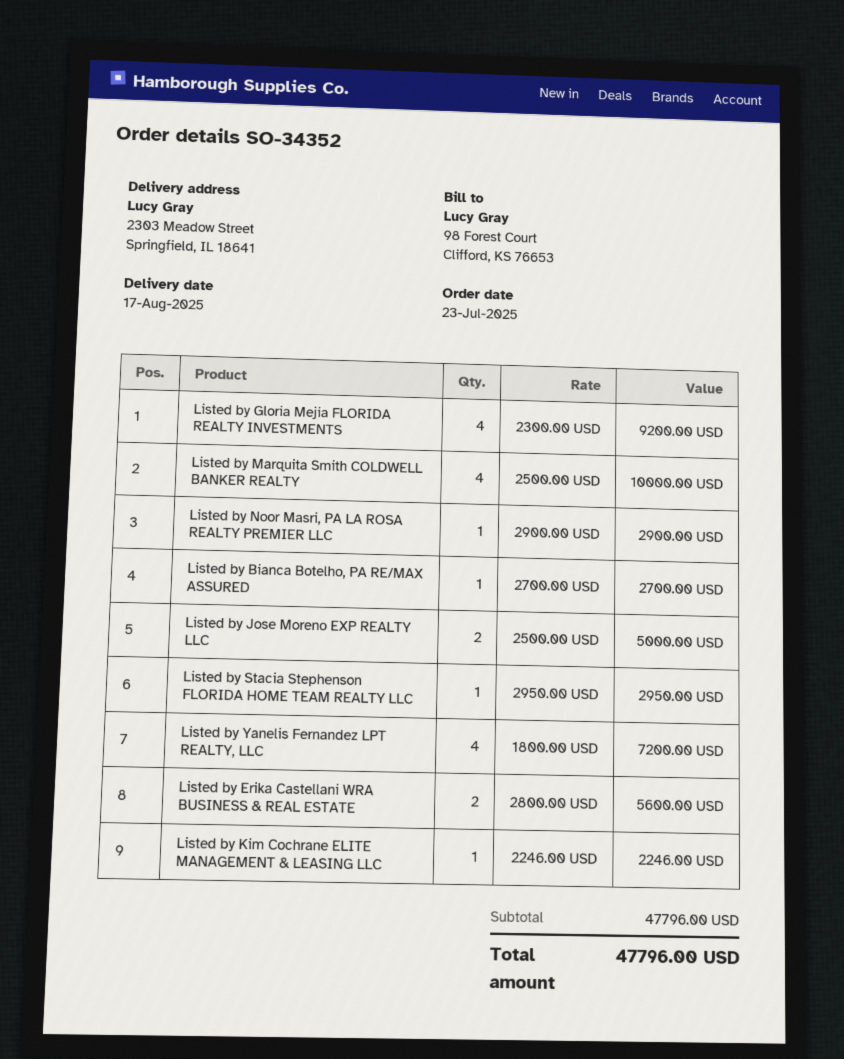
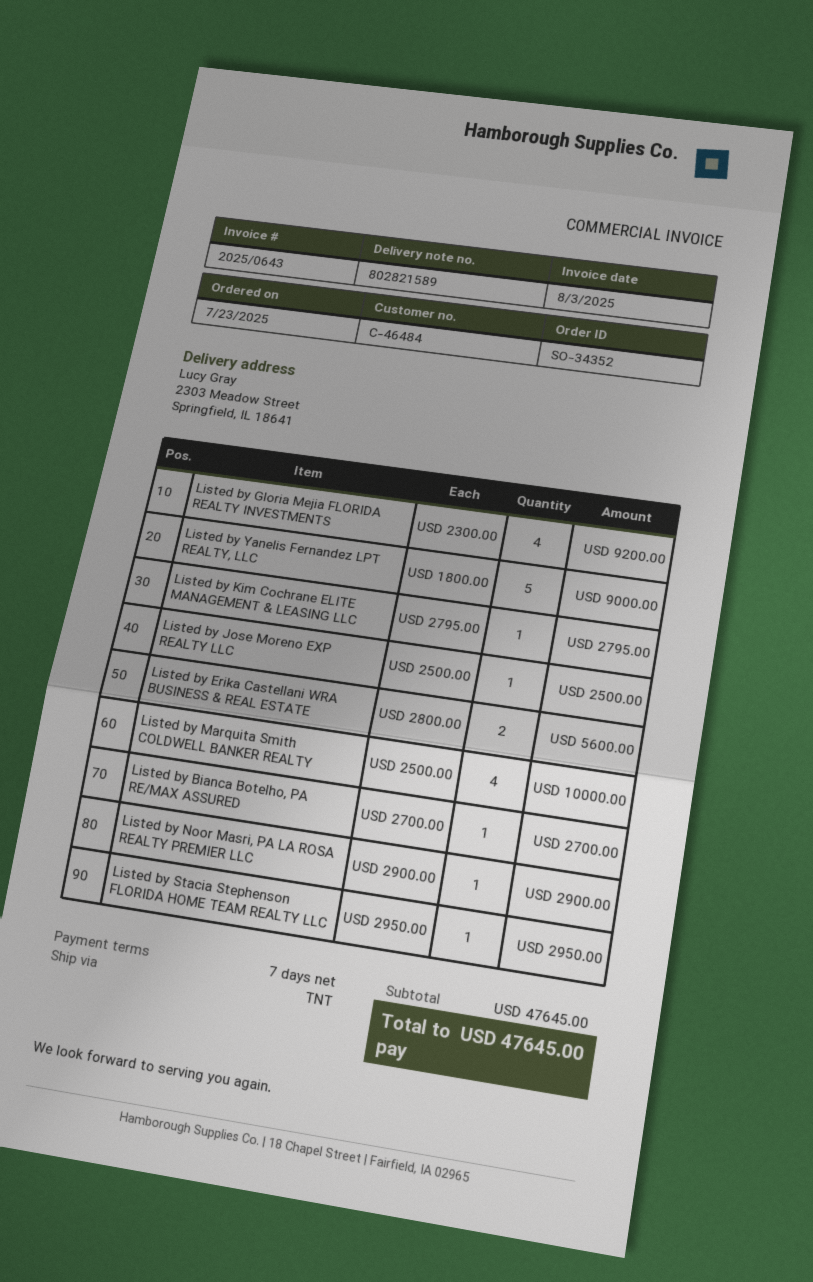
Listed by Jose Moreno EXP REALTY LLC: 2 x 2500.00 = 5000.00 -> 1 x 2500.00 = 2500.00
Listed by Yanelis Fernandez LPT REALTY, LLC: 4 x 1800.00 = 7200.00 -> 5 x 1800.00 = 9000.00
Listed by Kim Cochrane ELITE MANAGEMENT & LEASING LLC: 1 x 2246.00 = 2246.00 -> 1 x 2795.00 = 2795.00
subtotal: 47796.00 -> 47645.00
total: 47796.00 -> 47645.00

